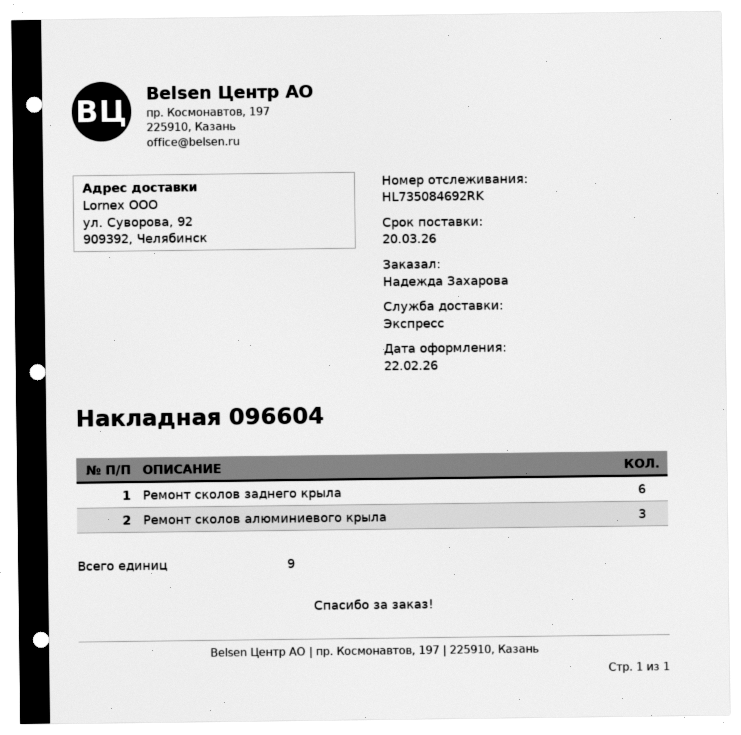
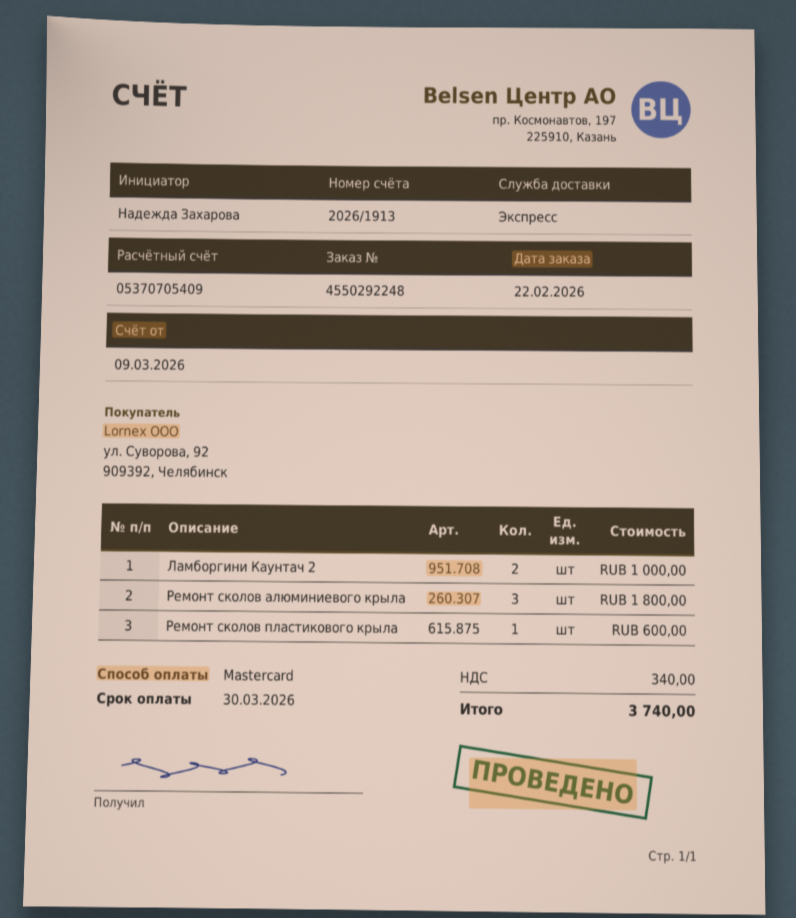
Ремонт сколов заднего крыла: 6 -> none
Ламборгини Каунтач 2: none -> 2
Ремонт сколов пластикового крыла: none -> 1

